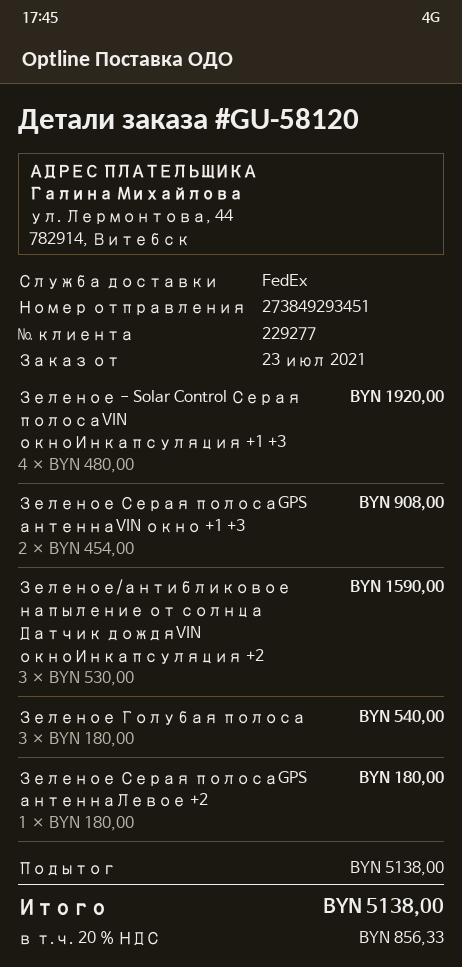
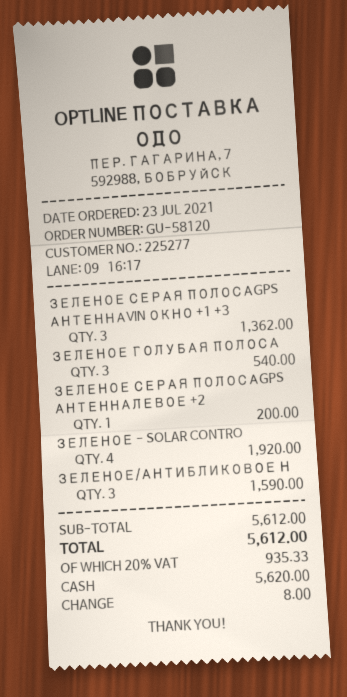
customer number: 229277 -> 225277
Зеленое Серая полосаGPS антеннаVIN окно +1 +3: 2 for 908.00 -> 3 for 1362.00
Зеленое Серая полосаGPS антеннаЛевое +2: 1 for 180.00 -> 1 for 200.00
subtotal: 5138.00 -> 5612.00
tax: 20% = 856.33 -> 20% = 935.33
total: 5138.00 -> 5612.00

